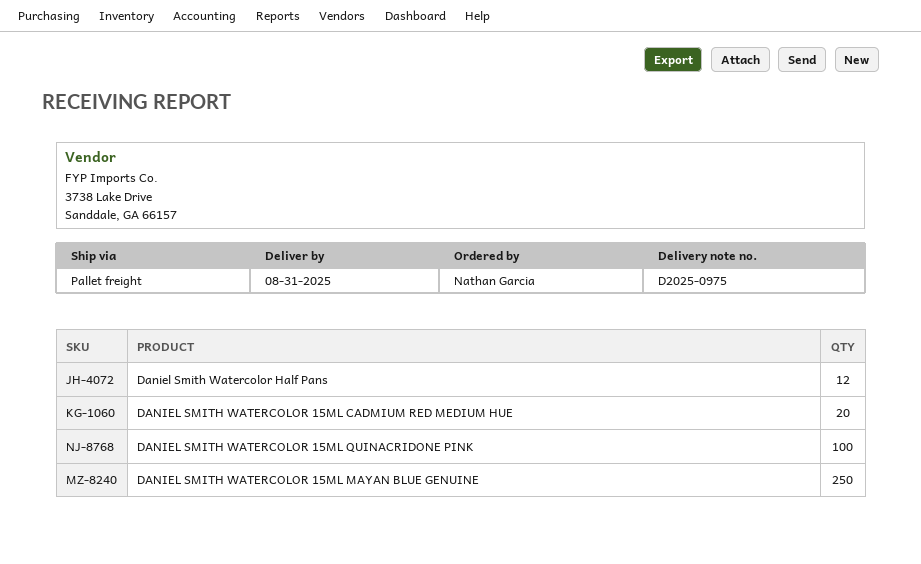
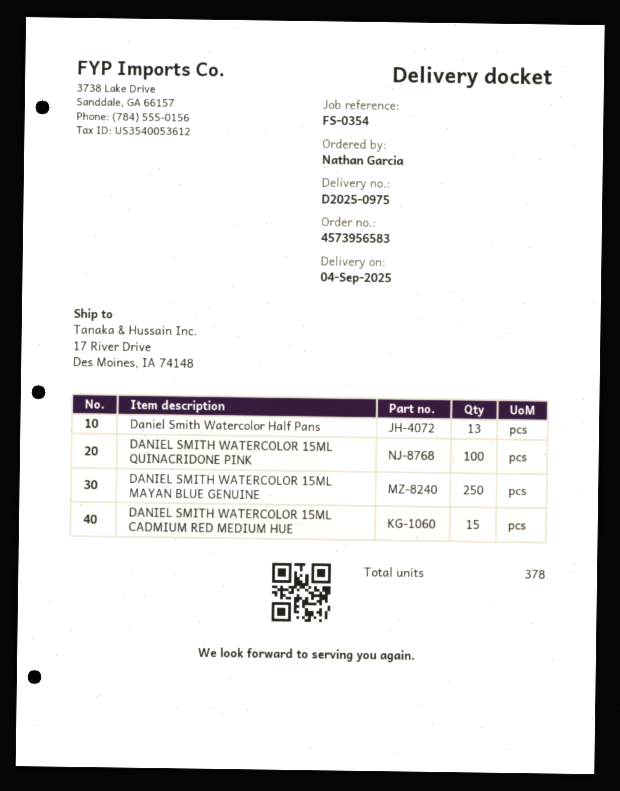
delivery date: 2025-08-31 -> 2025-09-04
Daniel Smith Watercolor Half Pans: 12 -> 13
DANIEL SMITH WATERCOLOR 15ML CADMIUM RED MEDIUM HUE: 20 -> 15

